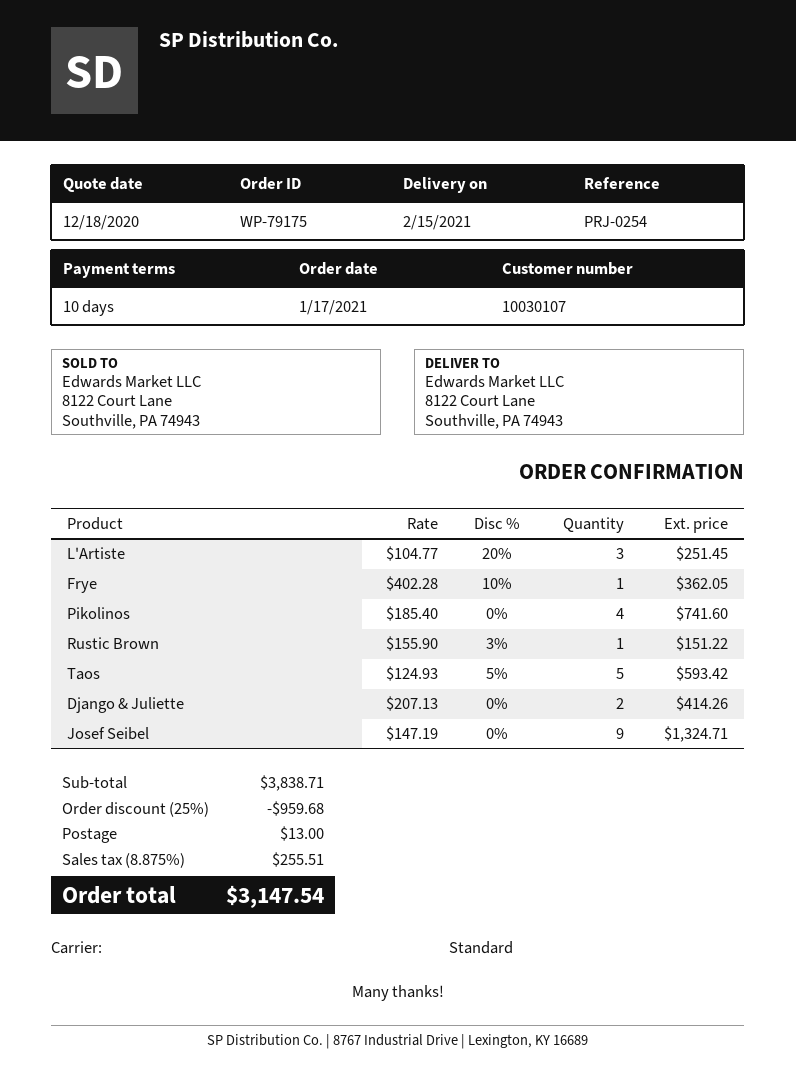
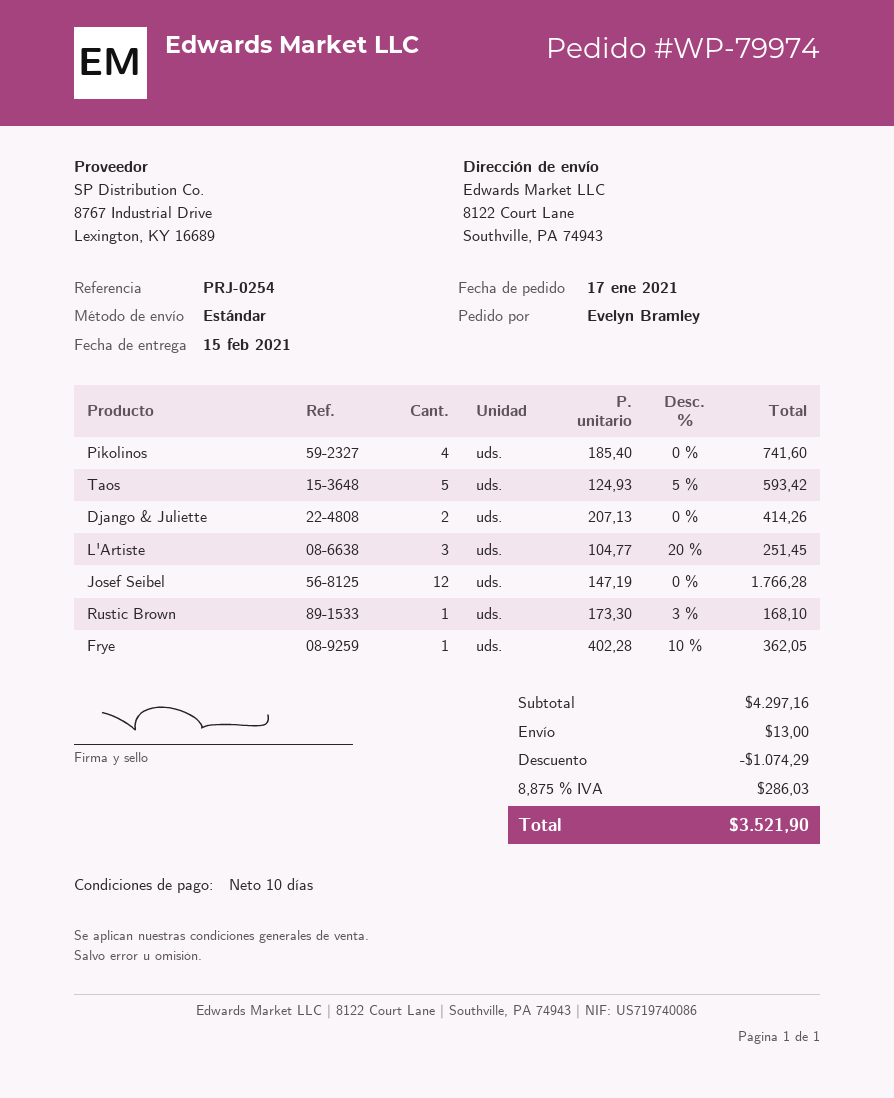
order number: WP-79175 -> WP-79974
Rustic Brown: 1 x 155.90 - 3% = 151.22 -> 1 x 173.30 - 3% = 168.10
Josef Seibel: 9 x 147.19 = 1324.71 -> 12 x 147.19 = 1766.28
subtotal: 3838.71 -> 4297.16
discount: 959.68 -> 1074.29
tax: 8.875% = 255.51 -> 8.875% = 286.03
total: 3147.54 -> 3521.90

